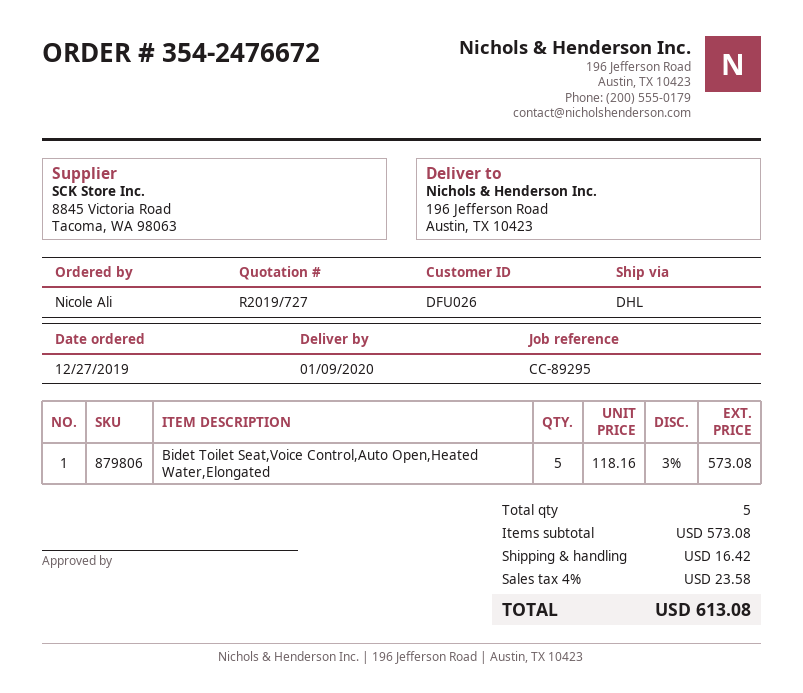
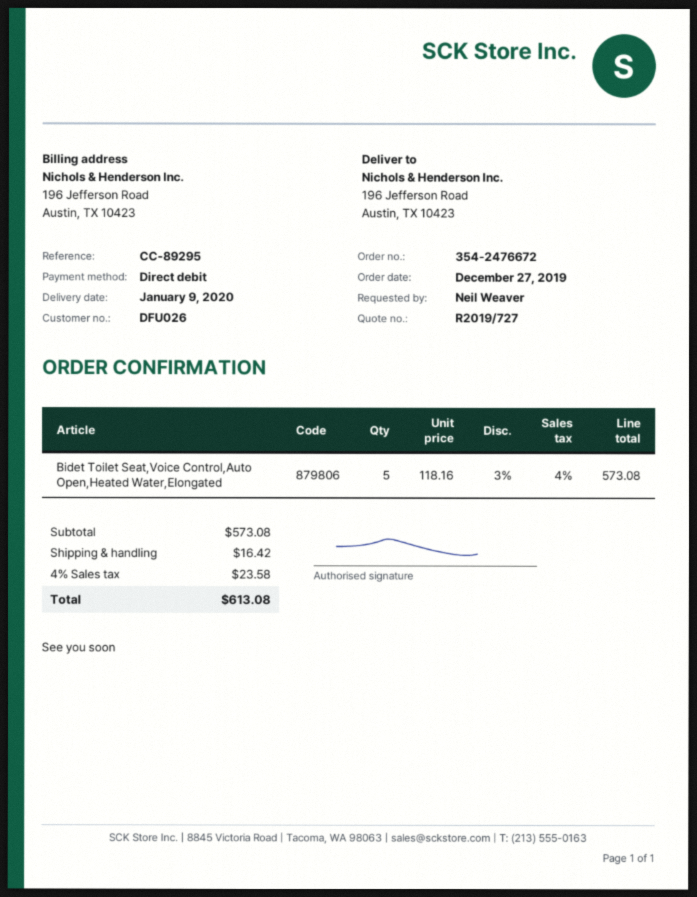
ordered by: Nicole Ali -> Neil Weaver

